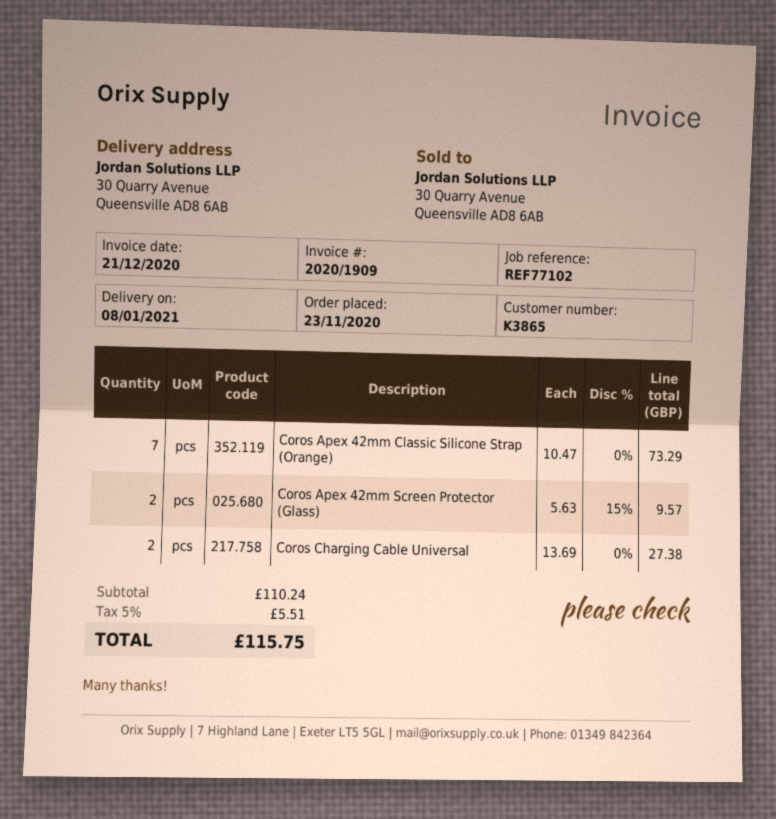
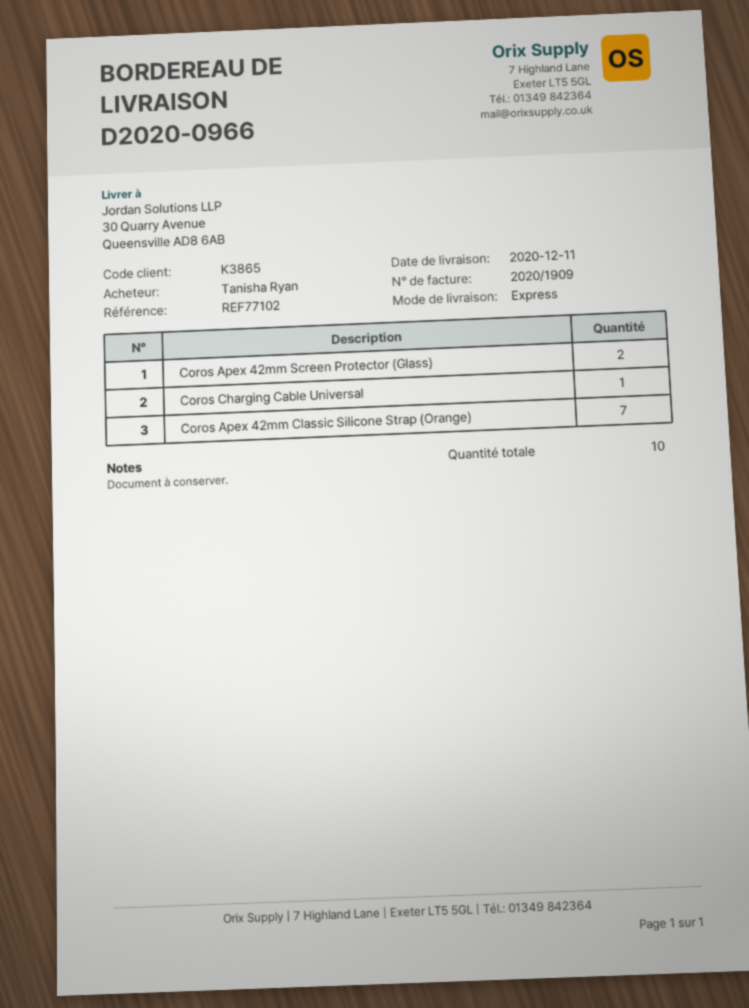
delivery date: 2021-01-08 -> 2020-12-11
Coros Charging Cable Universal: 2 -> 1

